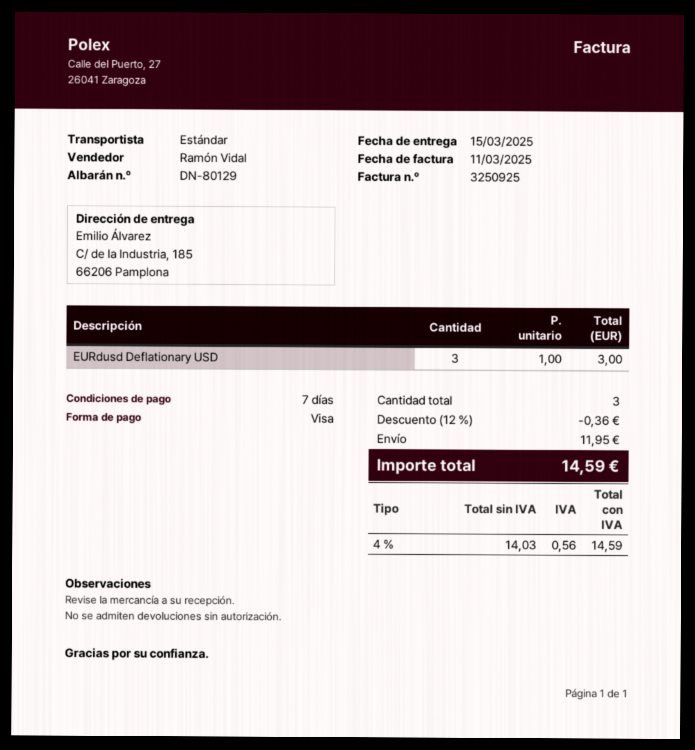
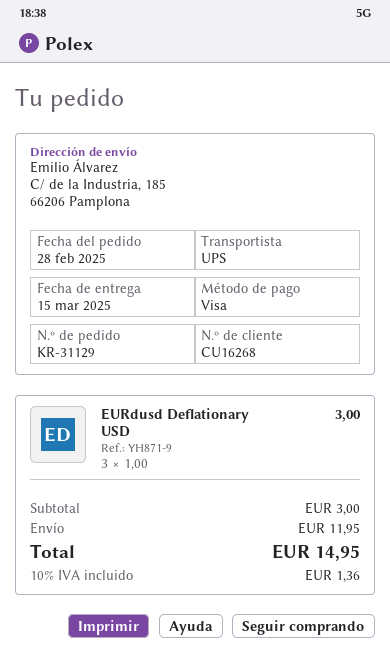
shipping method: standard -> UPS
discount: 12% = 0.36 -> none
tax: 4% = 0.56 -> 10% = 1.36
total: 14.59 -> 14.95

